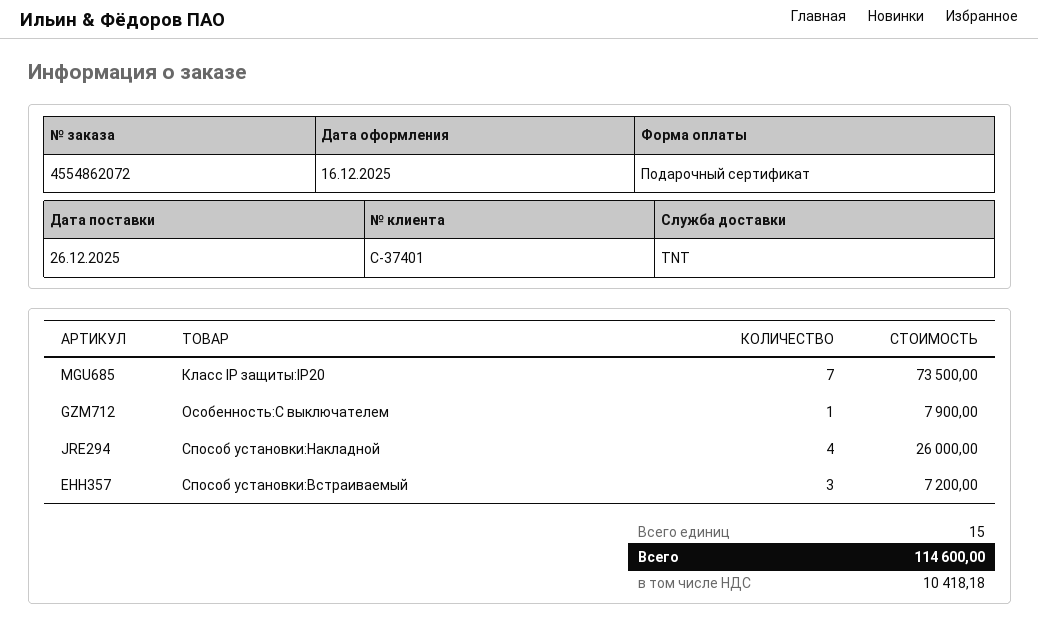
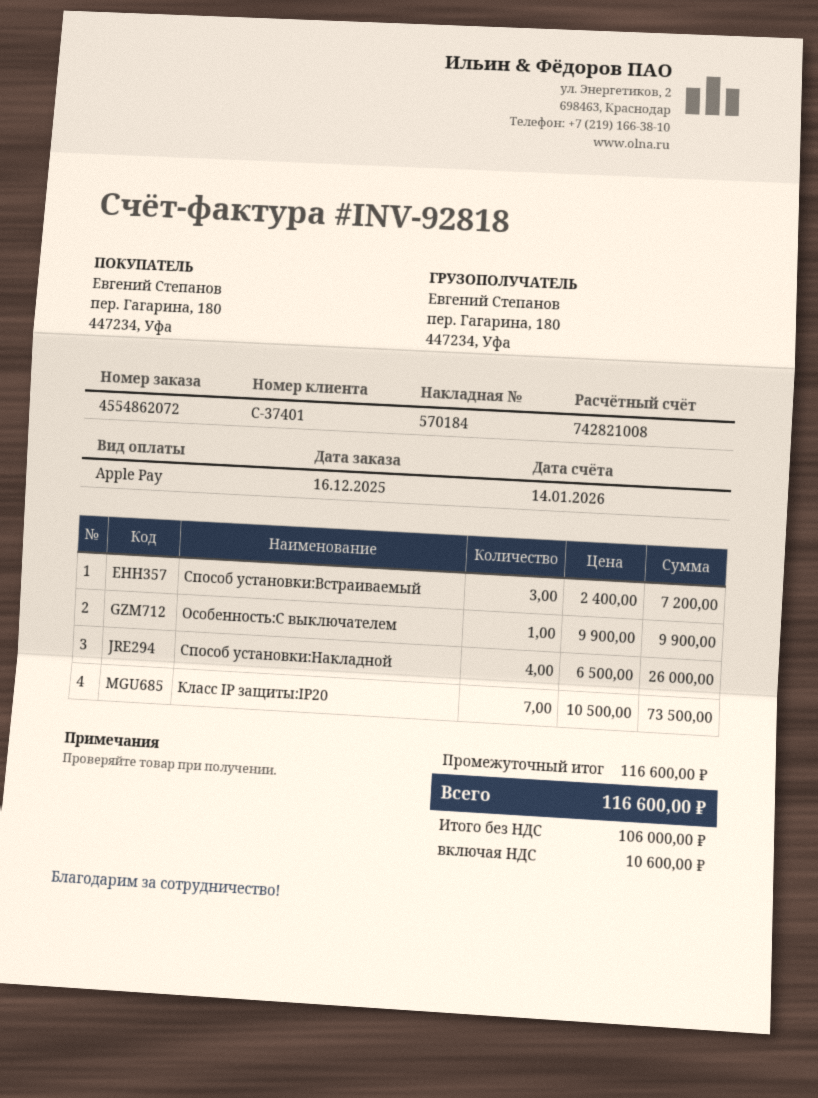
payment method: gift card -> Apple Pay
Особенность:С выключателем: 1 for 7900.00 -> 1 for 9900.00
tax: 10418.18 -> 10600.00
total: 114600.00 -> 116600.00

